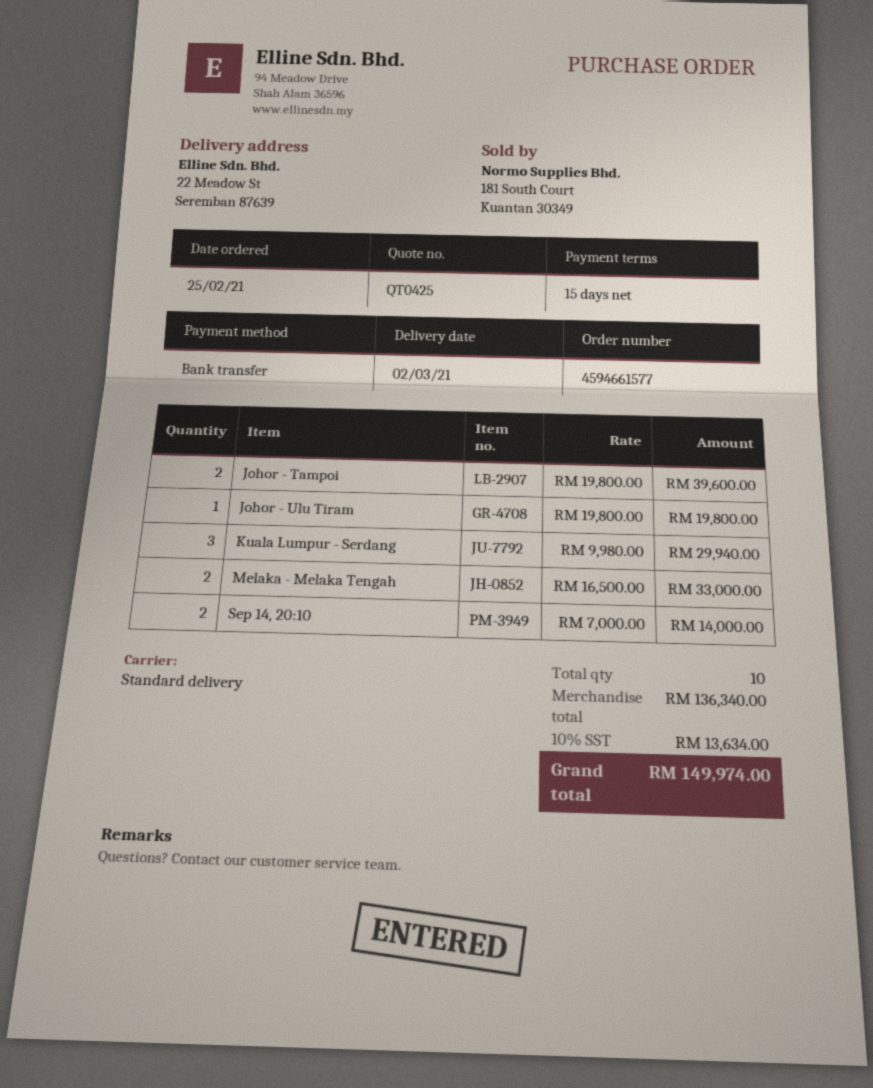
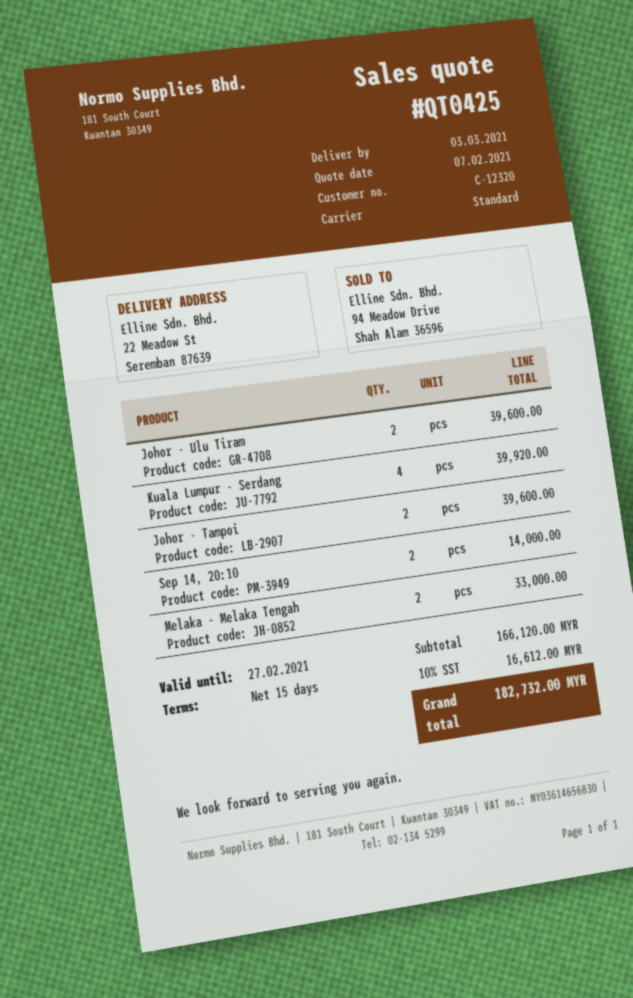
delivery date: 2021-03-02 -> 2021-03-03
Johor - Ulu Tiram: 1 for 19800.00 -> 2 for 39600.00
Kuala Lumpur - Serdang: 3 for 29940.00 -> 4 for 39920.00
subtotal: 136340.00 -> 166120.00
tax: 10% = 13634.00 -> 10% = 16612.00
total: 149974.00 -> 182732.00

